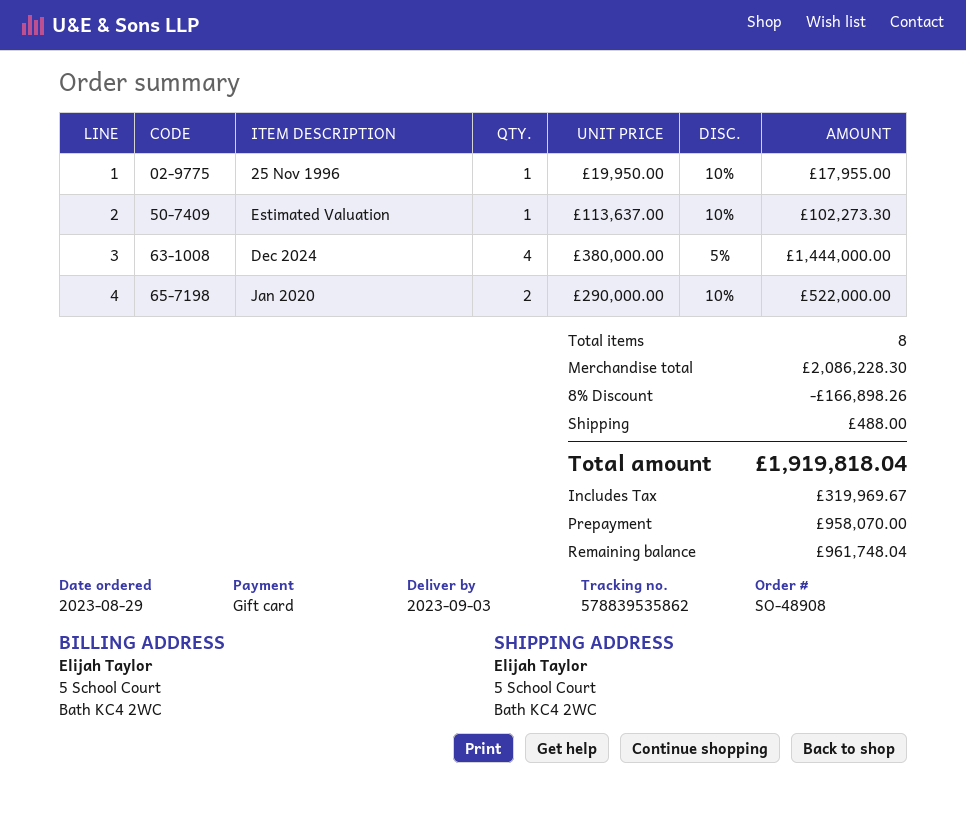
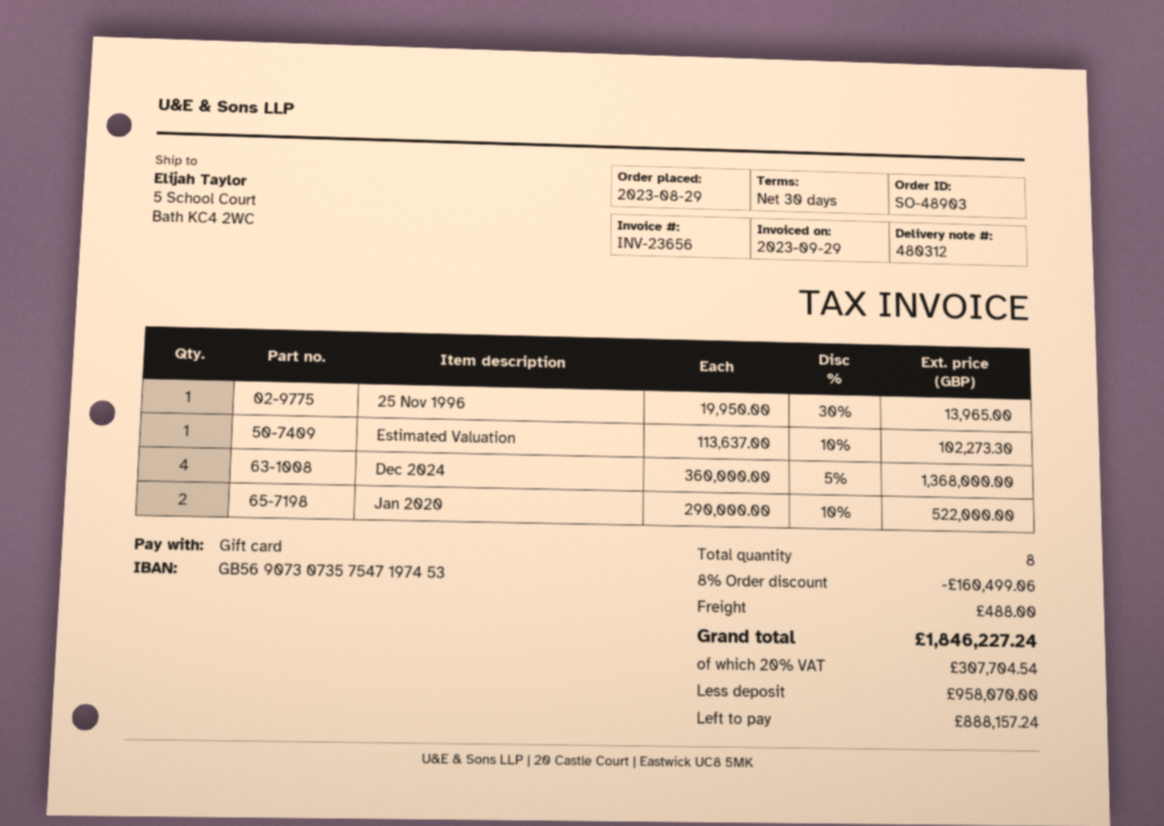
order number: SO-48908 -> SO-48903
25 Nov 1996: 1 x 19950.00 - 10% = 17955.00 -> 1 x 19950.00 - 30% = 13965.00
Dec 2024: 4 x 380000.00 - 5% = 1444000.00 -> 4 x 360000.00 - 5% = 1368000.00
discount: 8% = 166898.26 -> 8% = 160499.06
tax: 319969.67 -> 307704.54
total: 1919818.04 -> 1846227.24
balance: 961748.04 -> 888157.24

